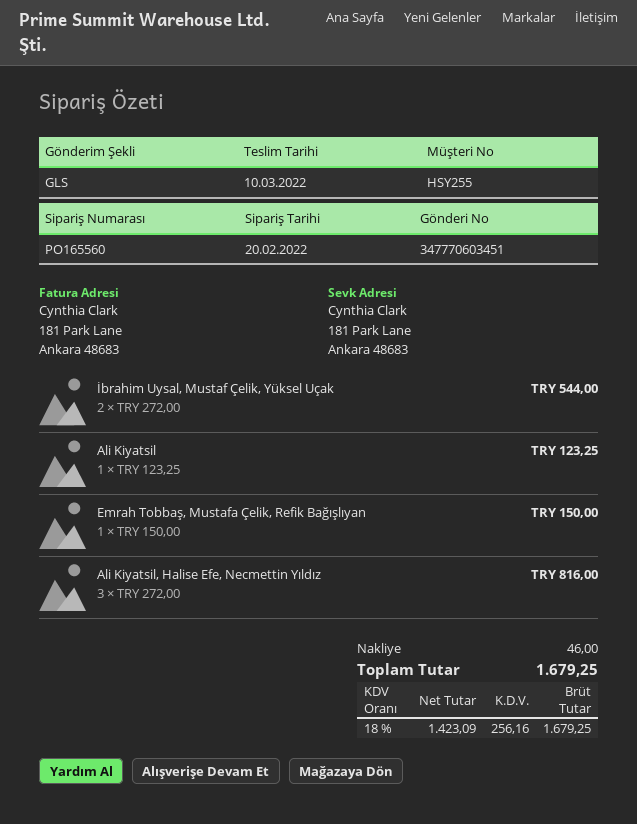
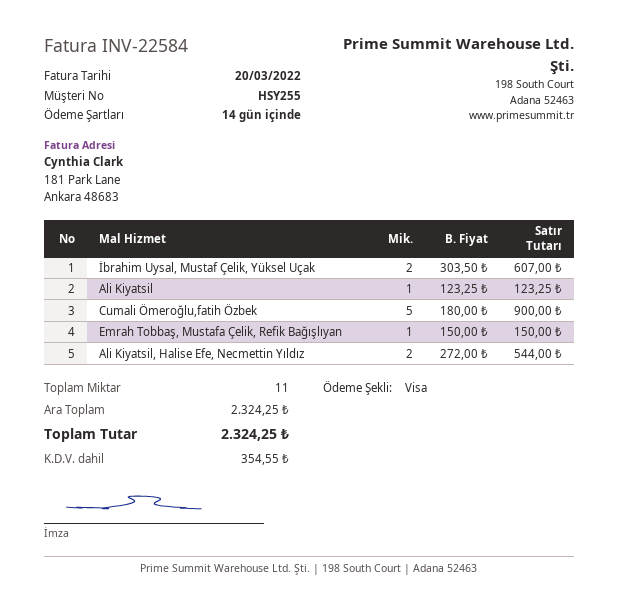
İbrahim Uysal, Mustaf Çelik, Yüksel Uçak: 2 x 272.00 = 544.00 -> 2 x 303.50 = 607.00
Ali Kiyatsil, Halise Efe, Necmettin Yıldız: 3 x 272.00 = 816.00 -> 2 x 272.00 = 544.00
Cumali Ömeroğlu,fatih Özbek: none -> 5 x 180.00 = 900.00
shipping: 46.00 -> none
tax: 256.16 -> 354.55
total: 1679.25 -> 2324.25

